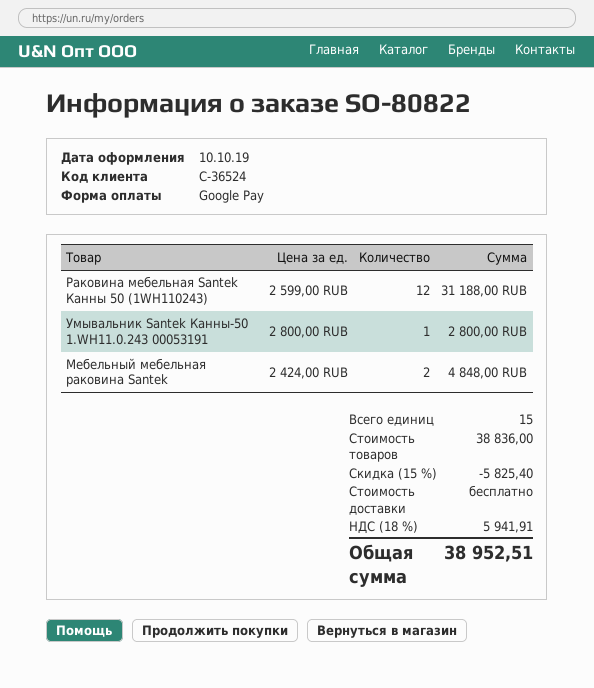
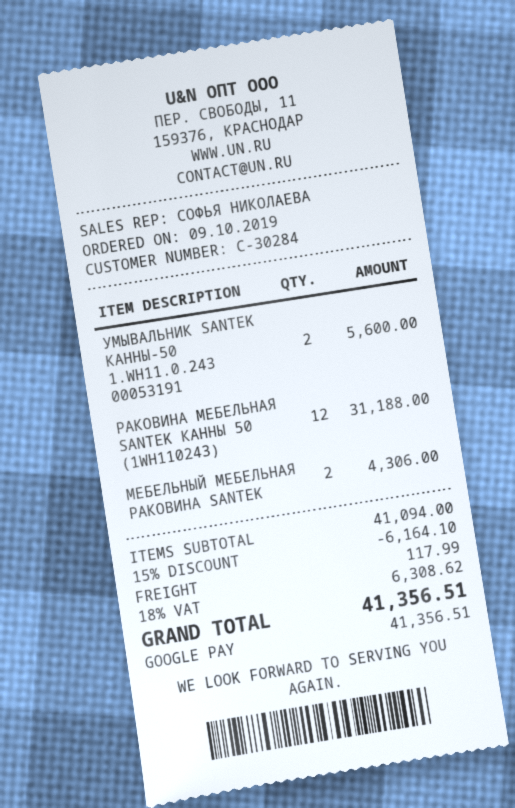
order date: 2019-10-10 -> 2019-10-09
customer number: C-36524 -> C-30284
Умывальник Santek Канны-50 1.WH11.0.243 00053191: 1 for 2800.00 -> 2 for 5600.00
Мебельный мебельная раковина Santek: 2 for 4848.00 -> 2 for 4306.00
subtotal: 38836.00 -> 41094.00
discount: 15% = 5825.40 -> 15% = 6164.10
shipping: 0.00 -> 117.99
tax: 18% = 5941.91 -> 18% = 6308.62
total: 38952.51 -> 41356.51

